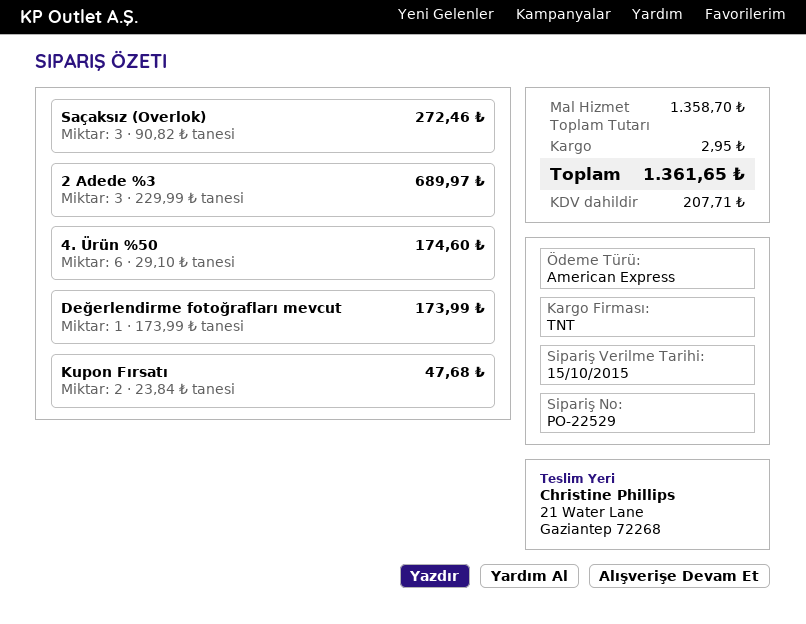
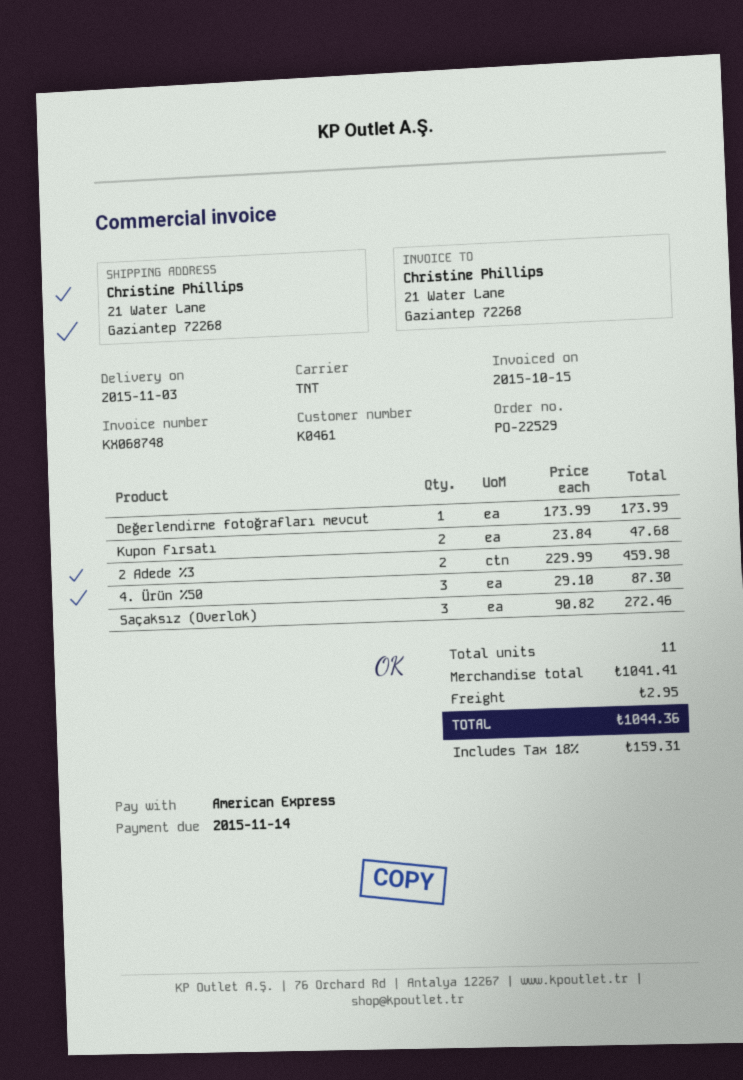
2 Adede %3: 3 x 229.99 = 689.97 -> 2 x 229.99 = 459.98
4. Ürün %50: 6 x 29.10 = 174.60 -> 3 x 29.10 = 87.30
subtotal: 1358.70 -> 1041.41
tax: 207.71 -> 159.31
total: 1361.65 -> 1044.36

